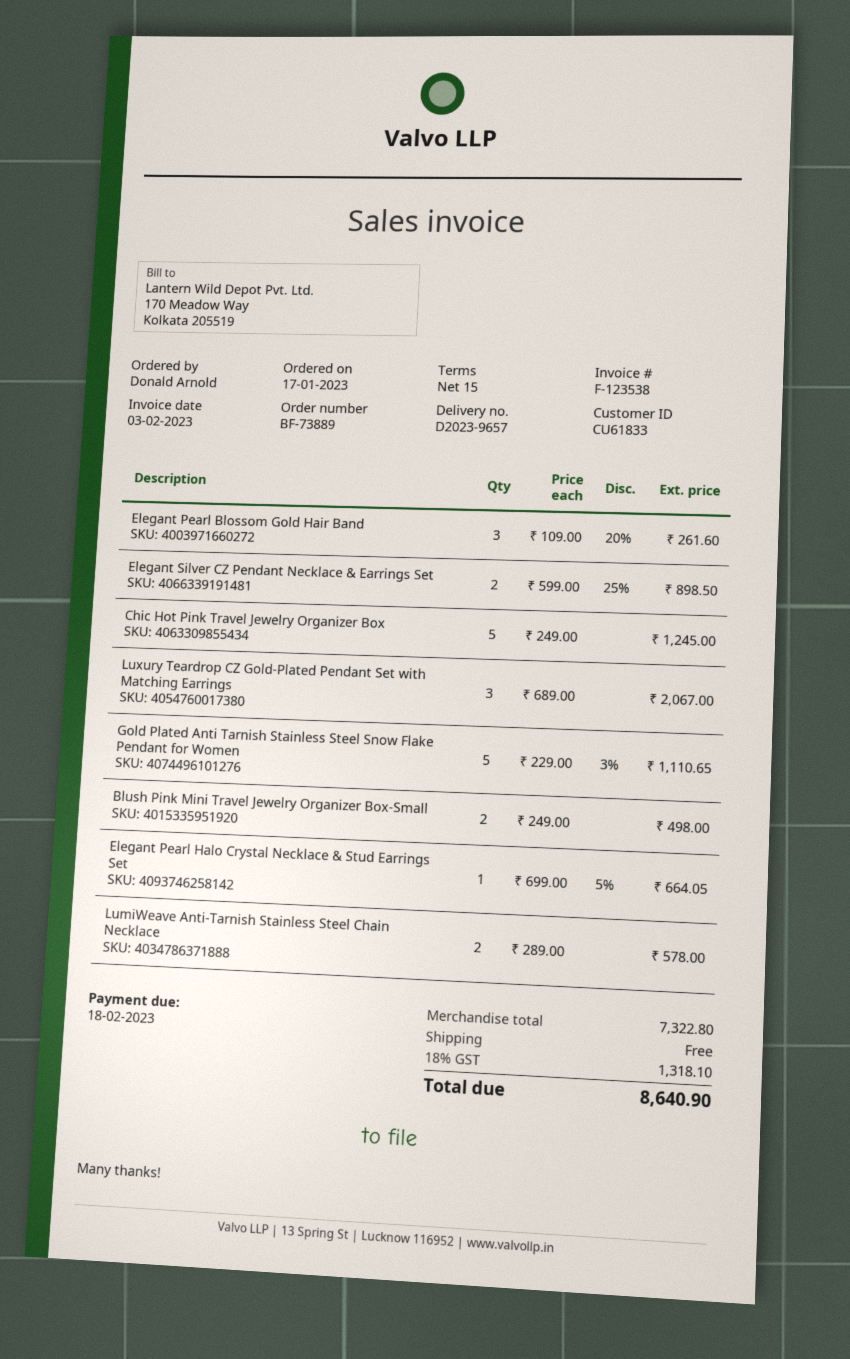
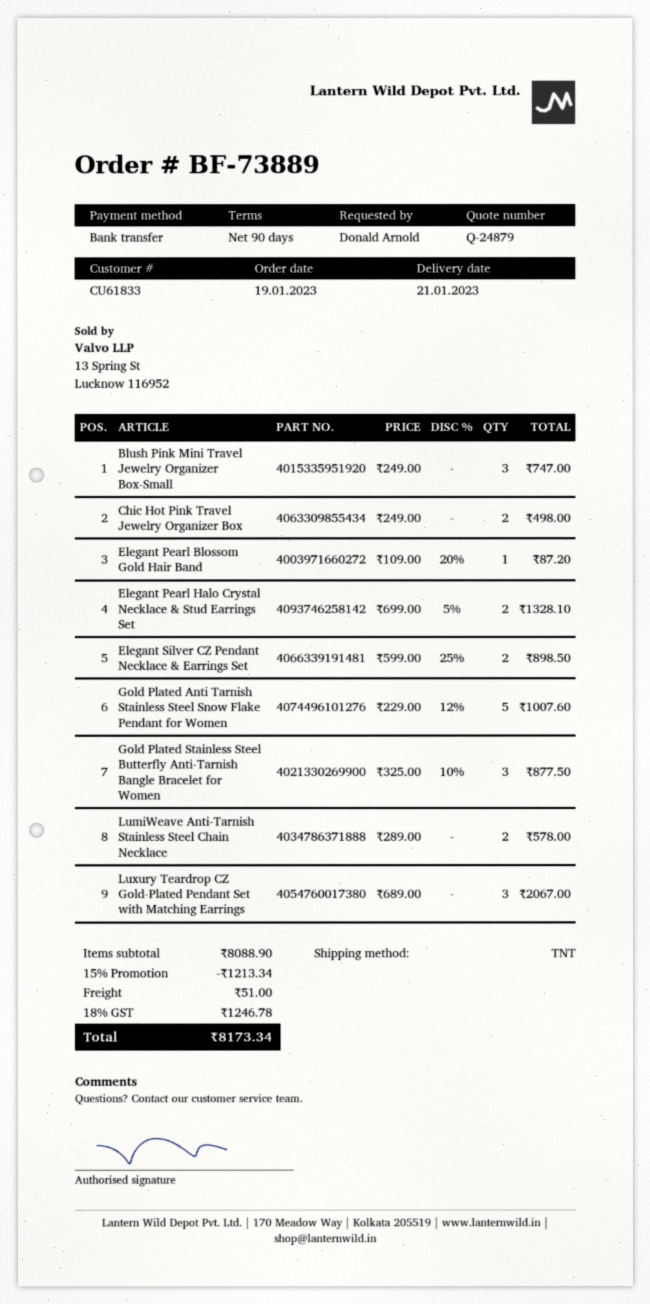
order date: 2023-01-17 -> 2023-01-19
payment terms: 15 days -> 90 days
Elegant Pearl Blossom Gold Hair Band: 3 x 109.00 - 20% = 261.60 -> 1 x 109.00 - 20% = 87.20
Chic Hot Pink Travel Jewelry Organizer Box: 5 x 249.00 = 1245.00 -> 2 x 249.00 = 498.00
Gold Plated Anti Tarnish Stainless Steel Snow Flake Pendant for Women: 5 x 229.00 - 3% = 1110.65 -> 5 x 229.00 - 12% = 1007.60
Blush Pink Mini Travel Jewelry Organizer Box-Small: 2 x 249.00 = 498.00 -> 3 x 249.00 = 747.00
Elegant Pearl Halo Crystal Necklace & Stud Earrings Set: 1 x 699.00 - 5% = 664.05 -> 2 x 699.00 - 5% = 1328.10
Gold Plated Stainless Steel Butterfly Anti-Tarnish Bangle Bracelet for Women: none -> 3 x 325.00 - 10% = 877.50
subtotal: 7322.80 -> 8088.90
discount: none -> 15% = 1213.34
shipping: 0.00 -> 51.00
tax: 18% = 1318.10 -> 18% = 1246.78
total: 8640.90 -> 8173.34

